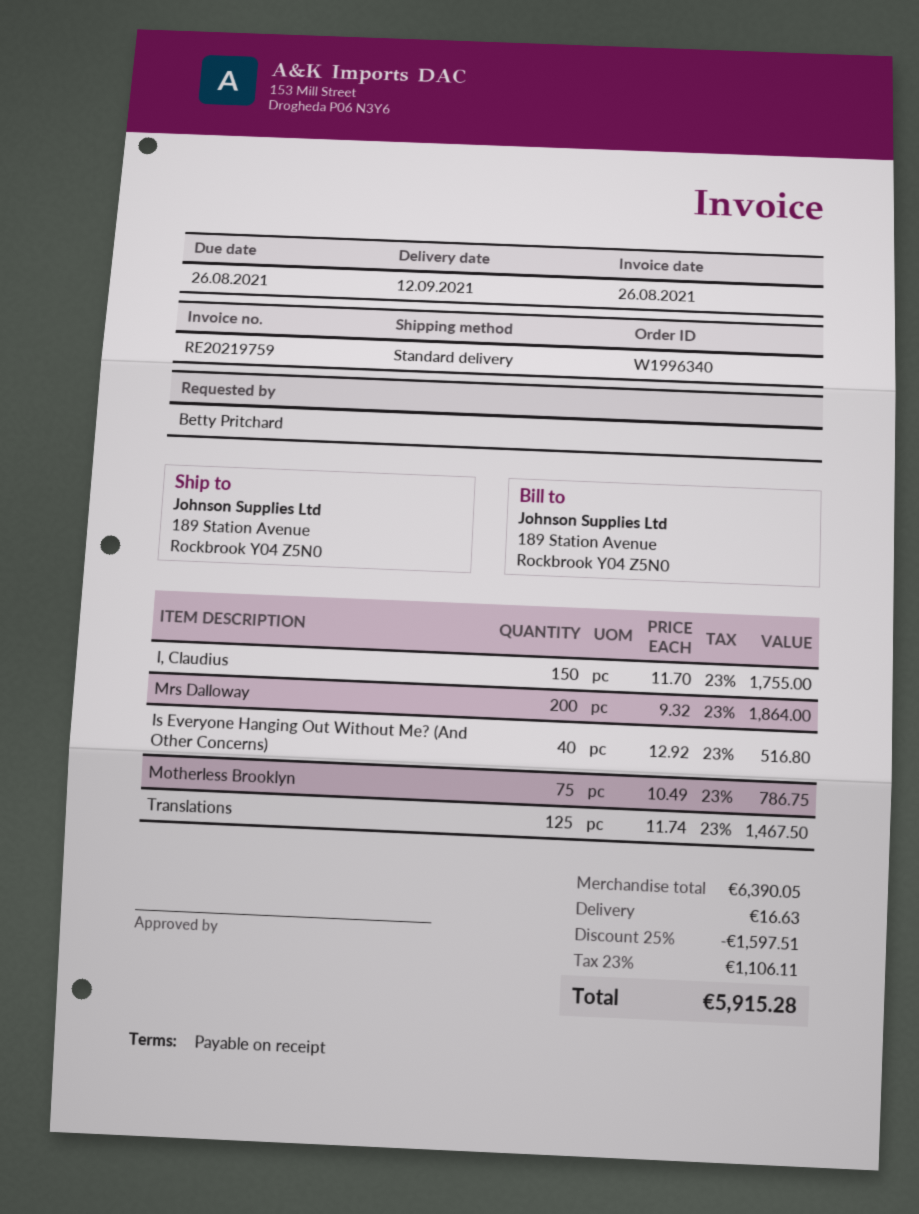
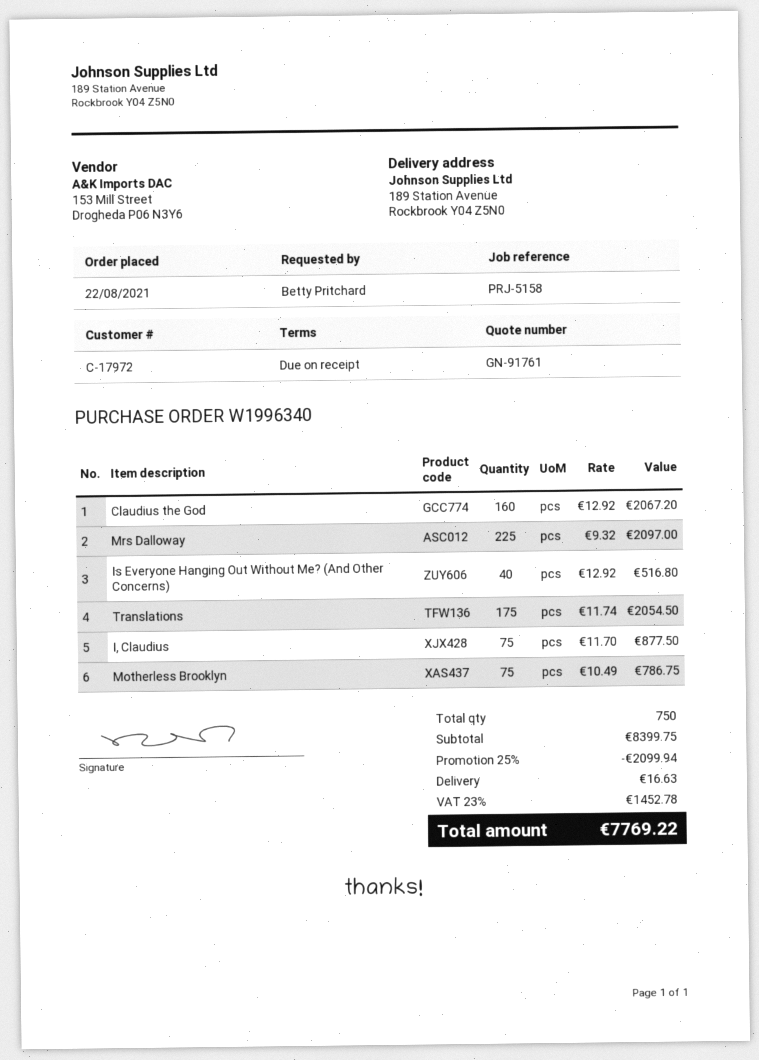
I, Claudius: 150 x 11.70 = 1755.00 -> 75 x 11.70 = 877.50
Mrs Dalloway: 200 x 9.32 = 1864.00 -> 225 x 9.32 = 2097.00
Translations: 125 x 11.74 = 1467.50 -> 175 x 11.74 = 2054.50
Claudius the God: none -> 160 x 12.92 = 2067.20
subtotal: 6390.05 -> 8399.75
discount: 25% = 1597.51 -> 25% = 2099.94
tax: 23% = 1106.11 -> 23% = 1452.78
total: 5915.28 -> 7769.22

